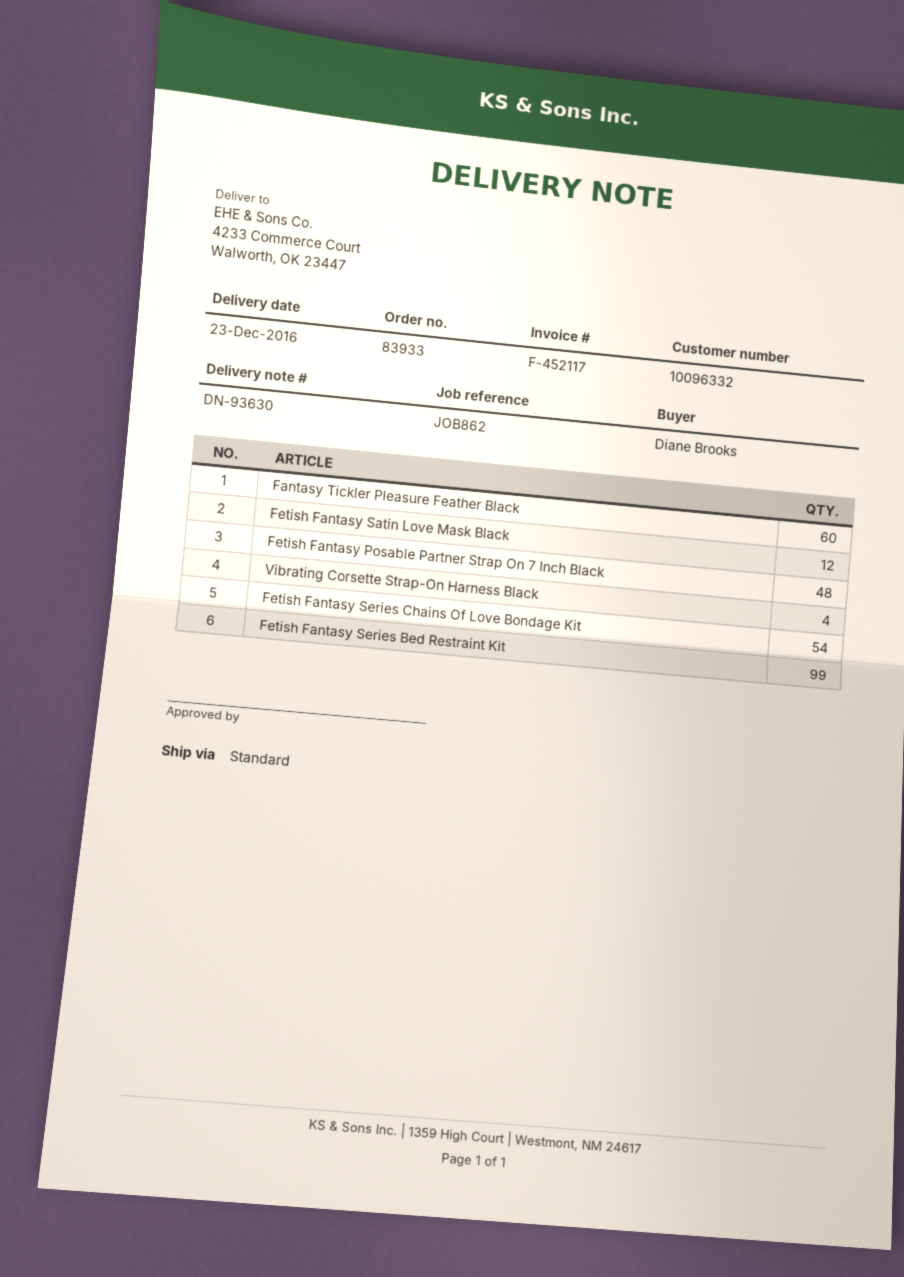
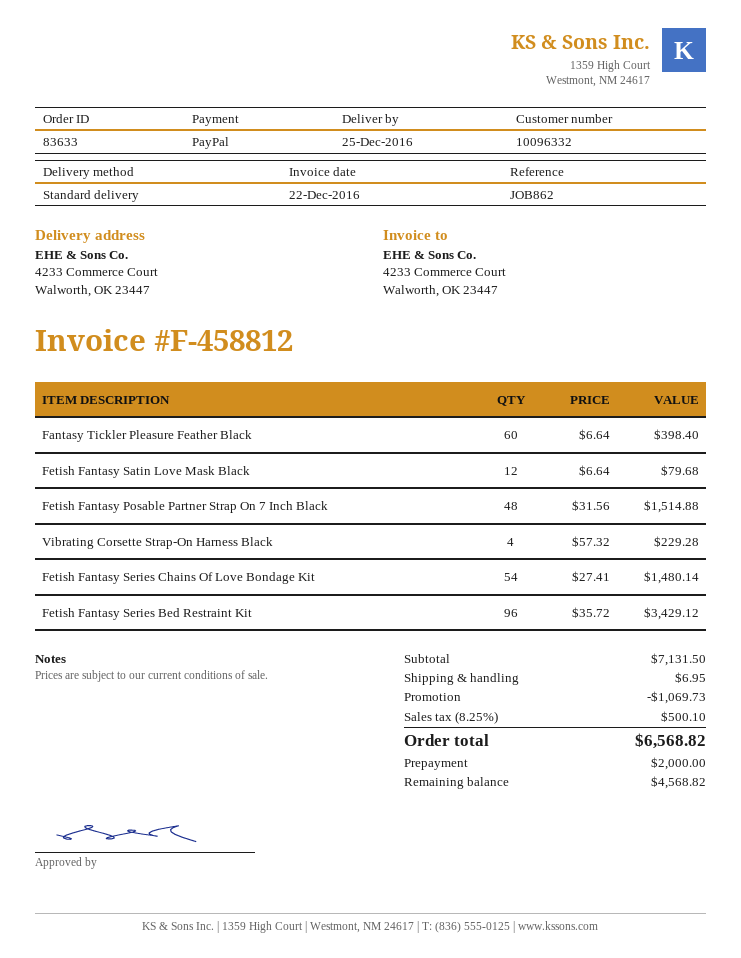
order number: 83933 -> 83633
delivery date: 2016-12-23 -> 2016-12-25
invoice number: F-452117 -> F-458812
Fetish Fantasy Series Bed Restraint Kit: 99 -> 96

